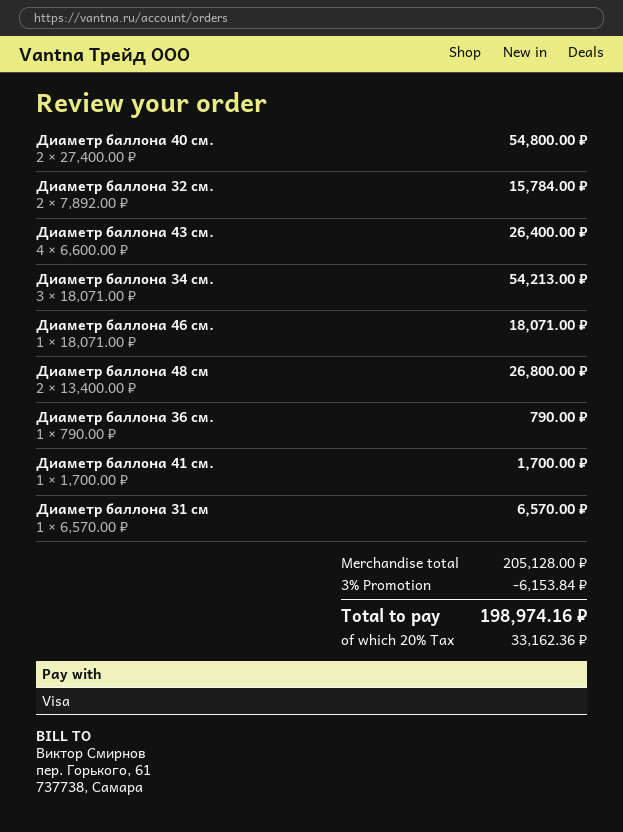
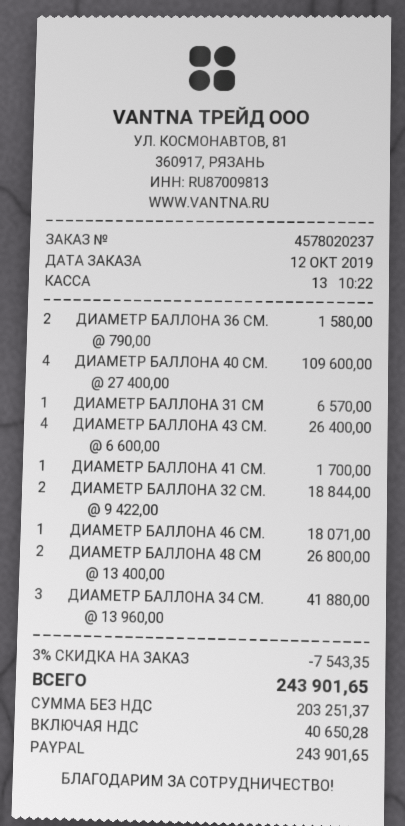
payment method: Visa -> PayPal
Диаметр баллона 40 см.: 2 x 27400.00 = 54800.00 -> 4 x 27400.00 = 109600.00
Диаметр баллона 32 см.: 2 x 7892.00 = 15784.00 -> 2 x 9422.00 = 18844.00
Диаметр баллона 34 см.: 3 x 18071.00 = 54213.00 -> 3 x 13960.00 = 41880.00
Диаметр баллона 36 см.: 1 x 790.00 = 790.00 -> 2 x 790.00 = 1580.00
discount: 3% = 6153.84 -> 3% = 7543.35
tax: 33162.36 -> 40650.28
total: 198974.16 -> 243901.65

